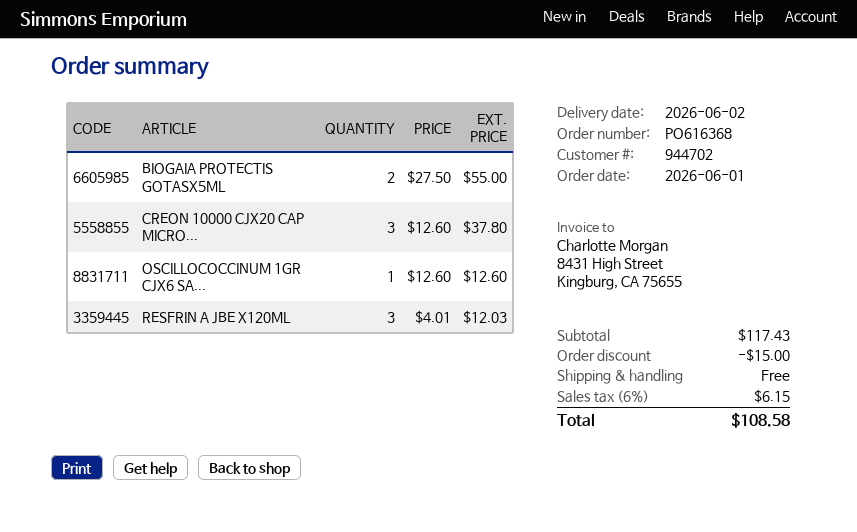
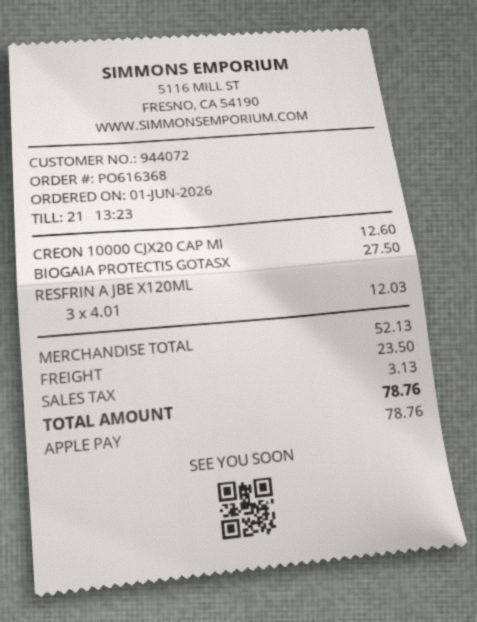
customer number: 944702 -> 944072
BIOGAIA PROTECTIS GOTASX5ML: 2 x 27.50 = 55.00 -> 1 x 27.50 = 27.50
CREON 10000 CJX20 CAP MICRO...: 3 x 12.60 = 37.80 -> 1 x 12.60 = 12.60
OSCILLOCOCCINUM 1GR CJX6 SA...: 1 x 12.60 = 12.60 -> none
subtotal: 117.43 -> 52.13
discount: 15.00 -> none
shipping: 0.00 -> 23.50
tax: 6.15 -> 3.13
total: 108.58 -> 78.76

